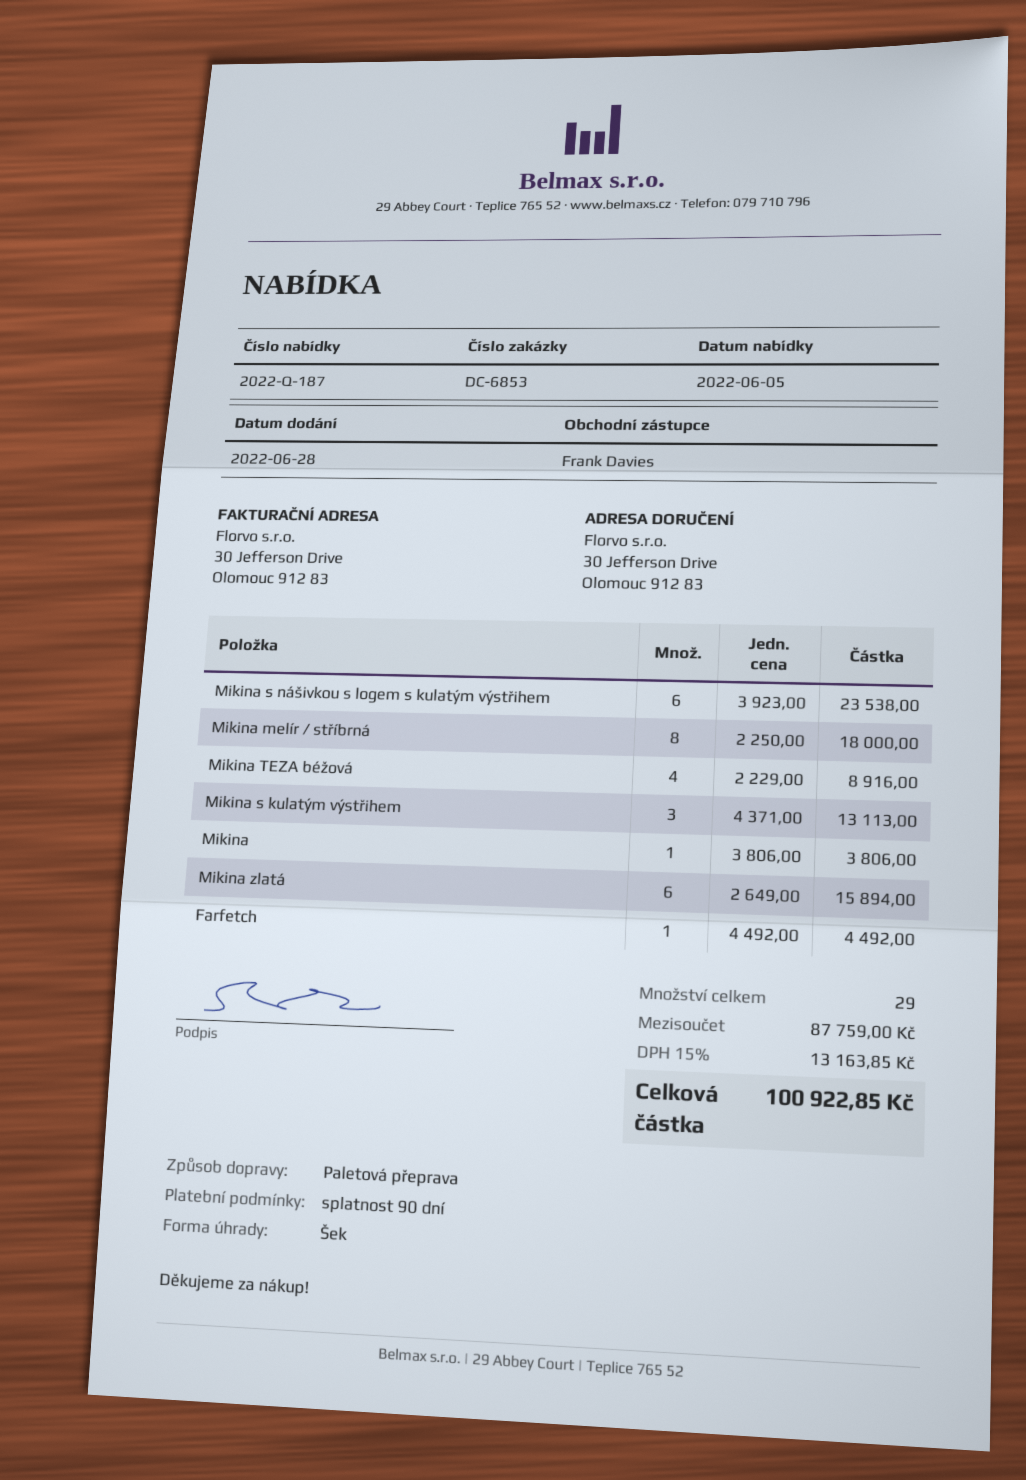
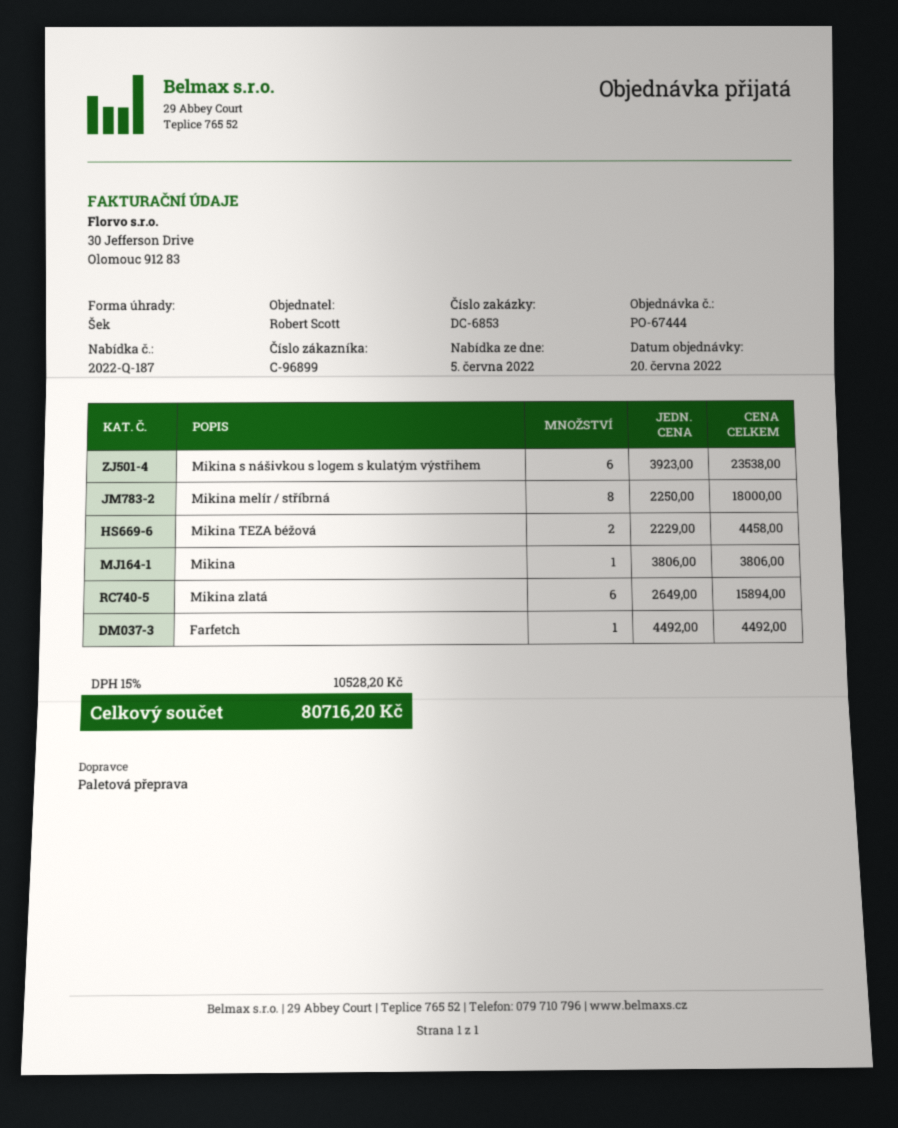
Mikina TEZA béžová: 4 x 2229.00 = 8916.00 -> 2 x 2229.00 = 4458.00
Mikina s kulatým výstřihem: 3 x 4371.00 = 13113.00 -> none
tax: 15% = 13163.85 -> 15% = 10528.20
total: 100922.85 -> 80716.20

